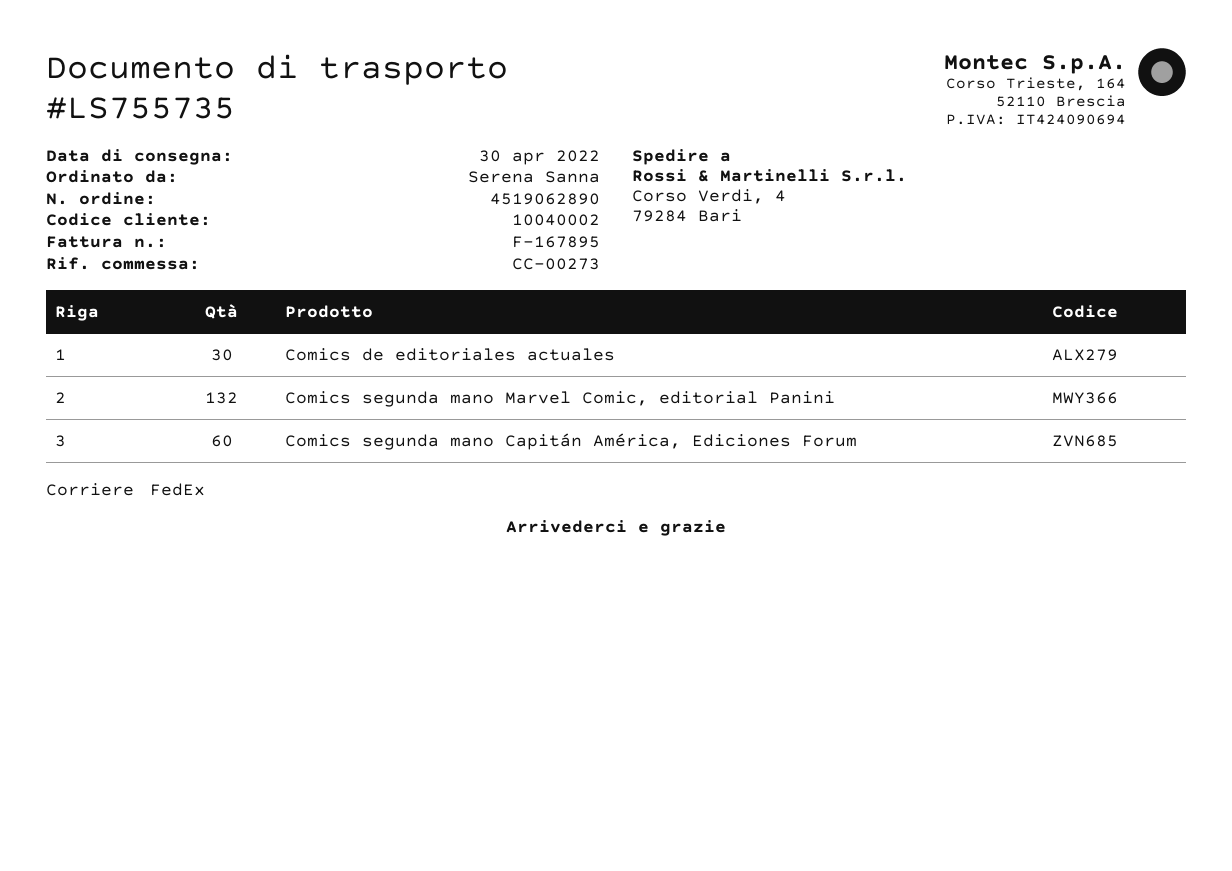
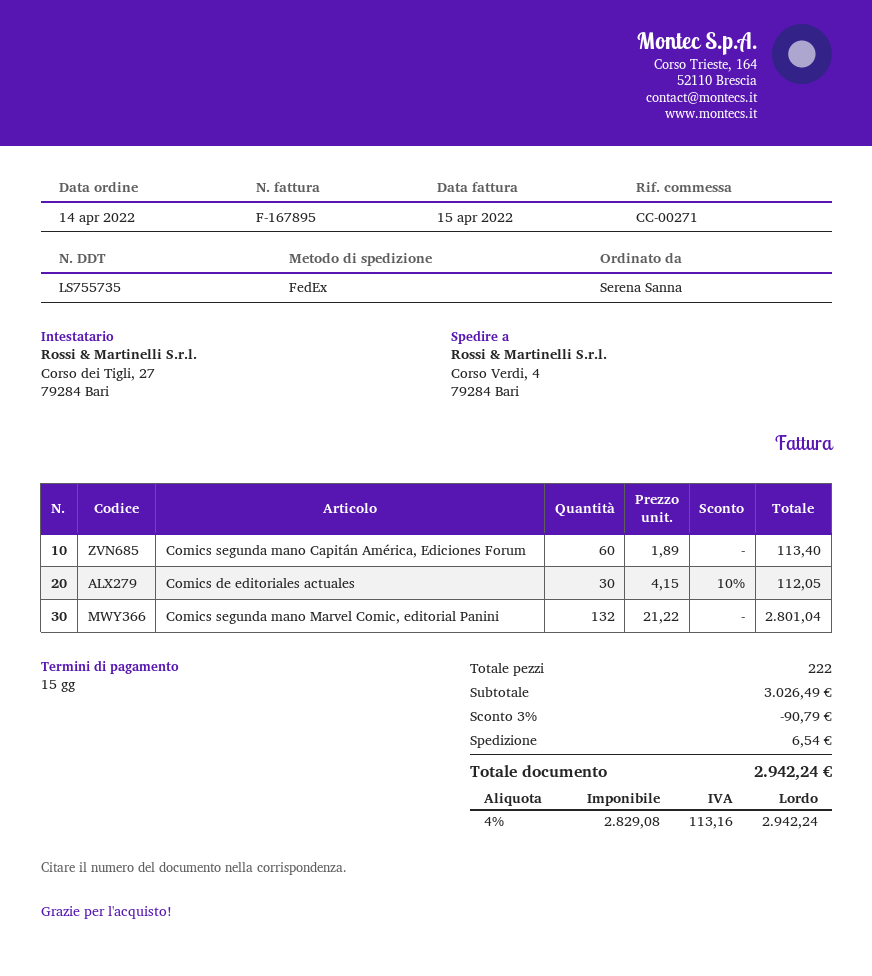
reference: CC-00273 -> CC-00271

